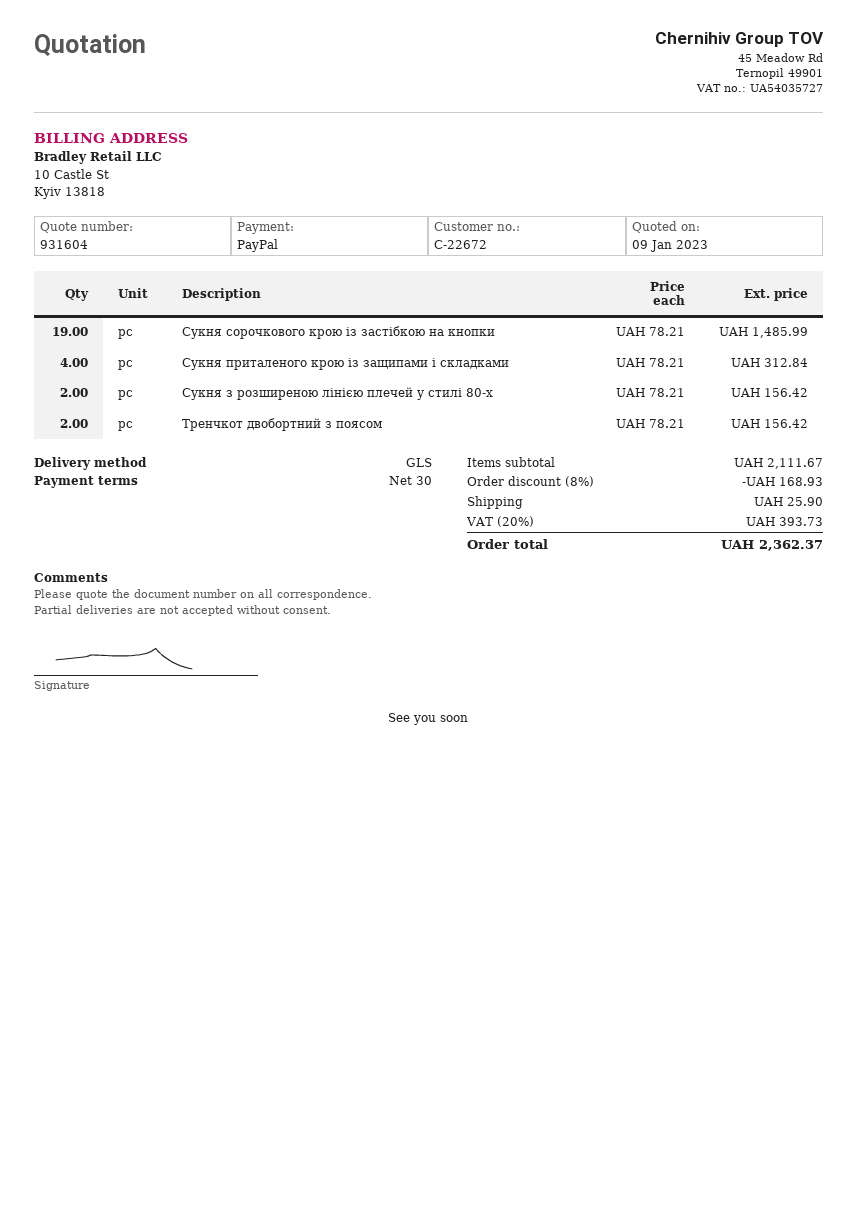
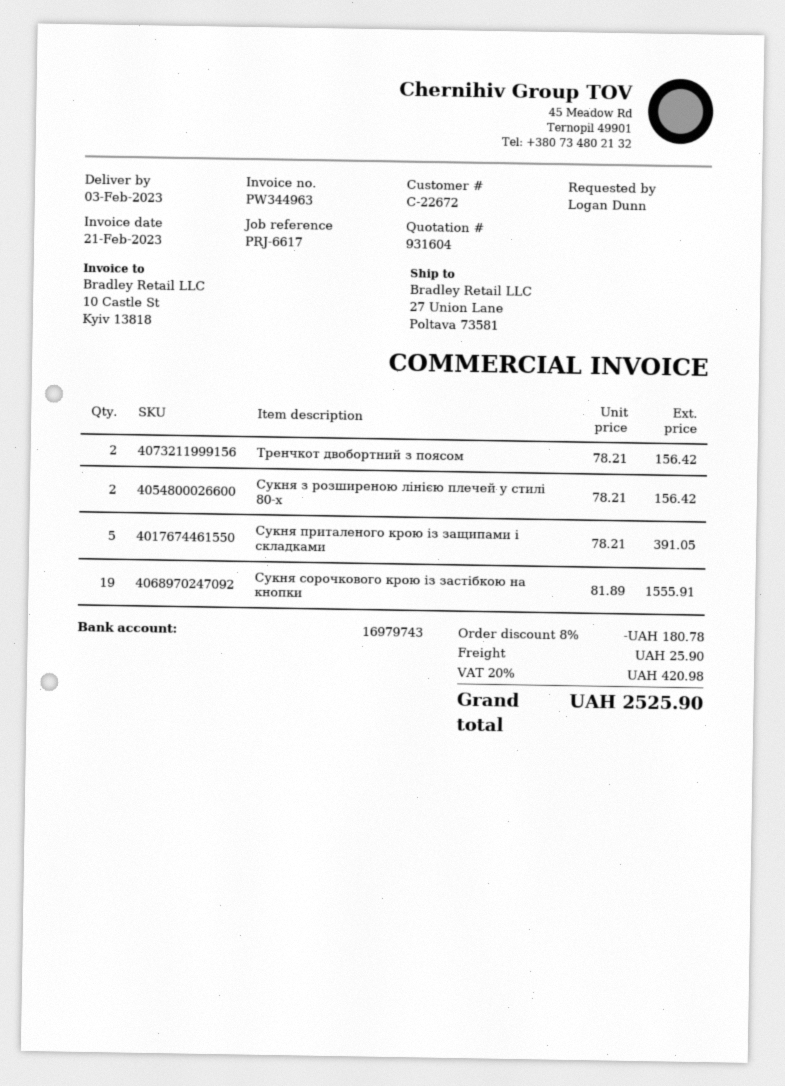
Сукня сорочкового крою із застібкою на кнопки: 19 x 78.21 = 1485.99 -> 19 x 81.89 = 1555.91
Сукня приталеного крою із защипами і складками: 4 x 78.21 = 312.84 -> 5 x 78.21 = 391.05
discount: 8% = 168.93 -> 8% = 180.78
tax: 20% = 393.73 -> 20% = 420.98
total: 2362.37 -> 2525.90

